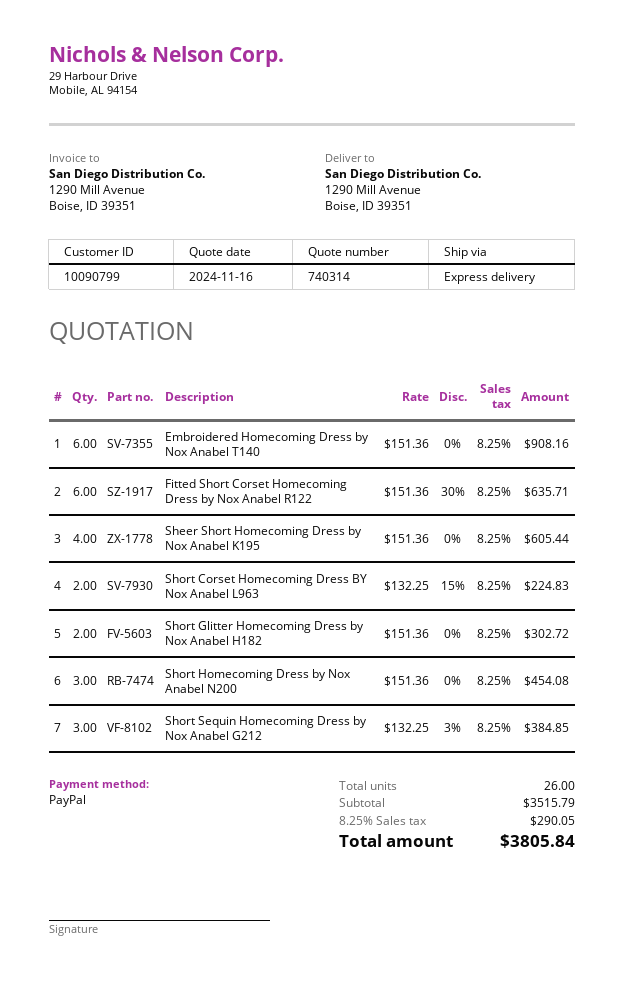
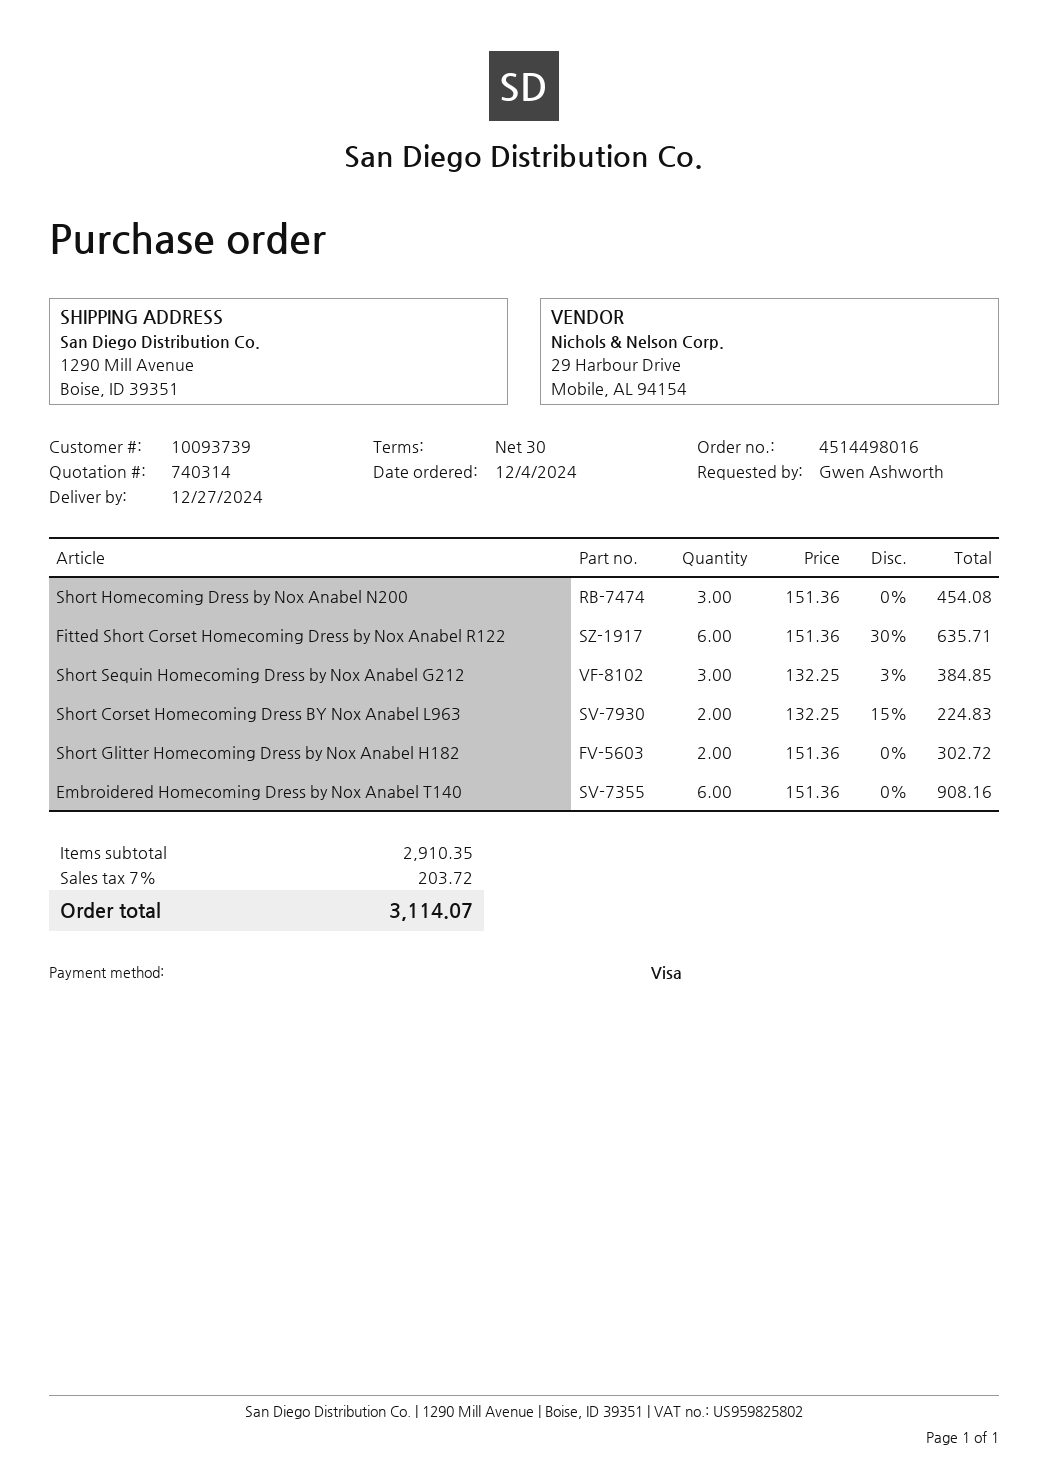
customer number: 10090799 -> 10093739
payment method: PayPal -> Visa
Sheer Short Homecoming Dress by Nox Anabel K195: 4 x 151.36 = 605.44 -> none
subtotal: 3515.79 -> 2910.35
tax: 8.25% = 290.05 -> 7% = 203.72
total: 3805.84 -> 3114.07

